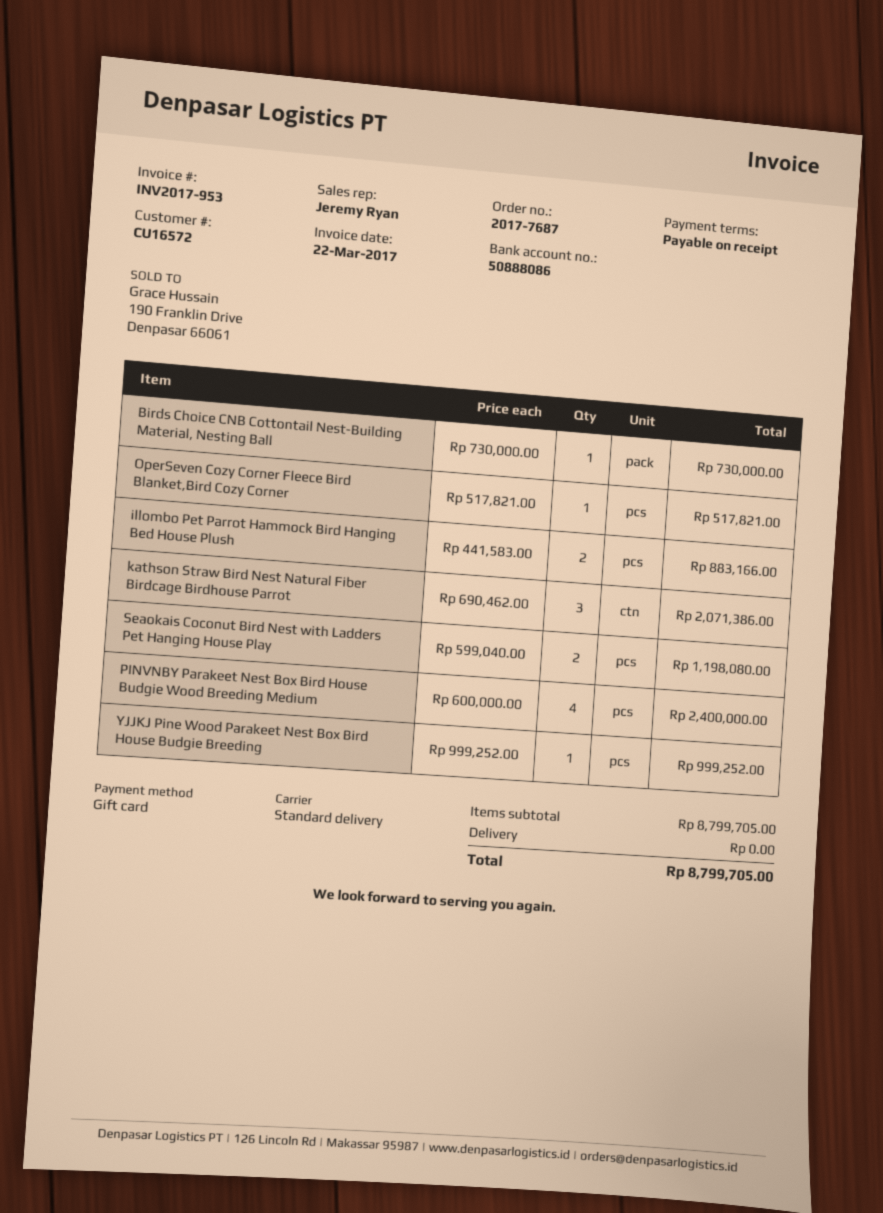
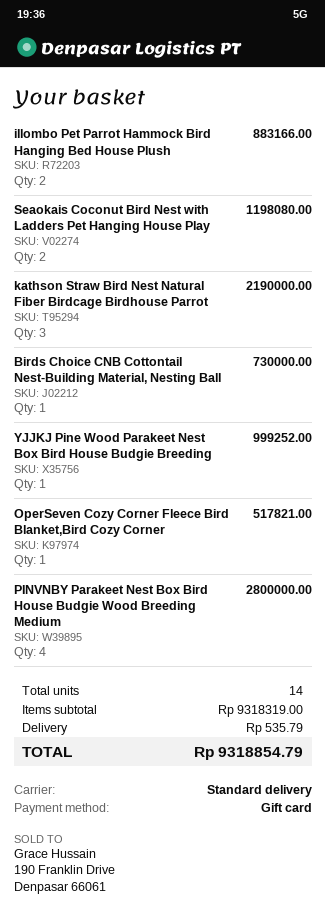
kathson Straw Bird Nest Natural Fiber Birdcage Birdhouse Parrot: 3 for 2071386.00 -> 3 for 2190000.00
PINVNBY Parakeet Nest Box Bird House Budgie Wood Breeding Medium: 4 for 2400000.00 -> 4 for 2800000.00
subtotal: 8799705.00 -> 9318319.00
shipping: 0.00 -> 535.79
total: 8799705.00 -> 9318854.79

